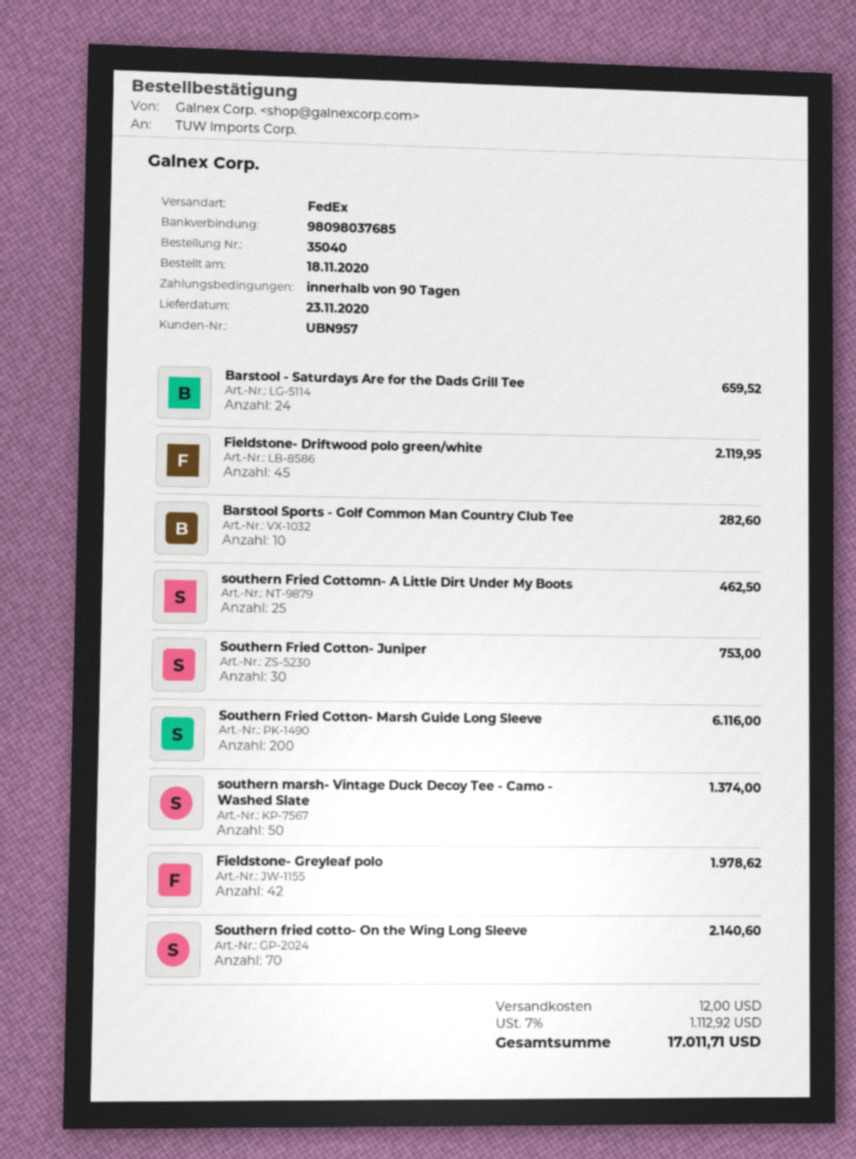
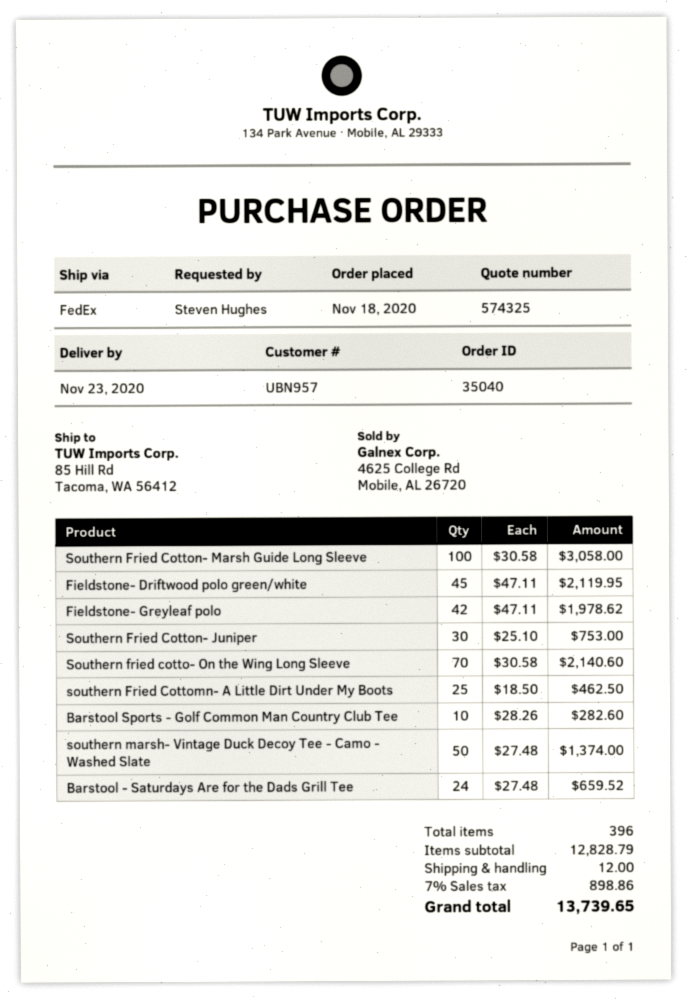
Southern Fried Cotton- Marsh Guide Long Sleeve: 200 for 6116.00 -> 100 for 3058.00
tax: 7% = 1112.92 -> 7% = 898.86
total: 17011.71 -> 13739.65

